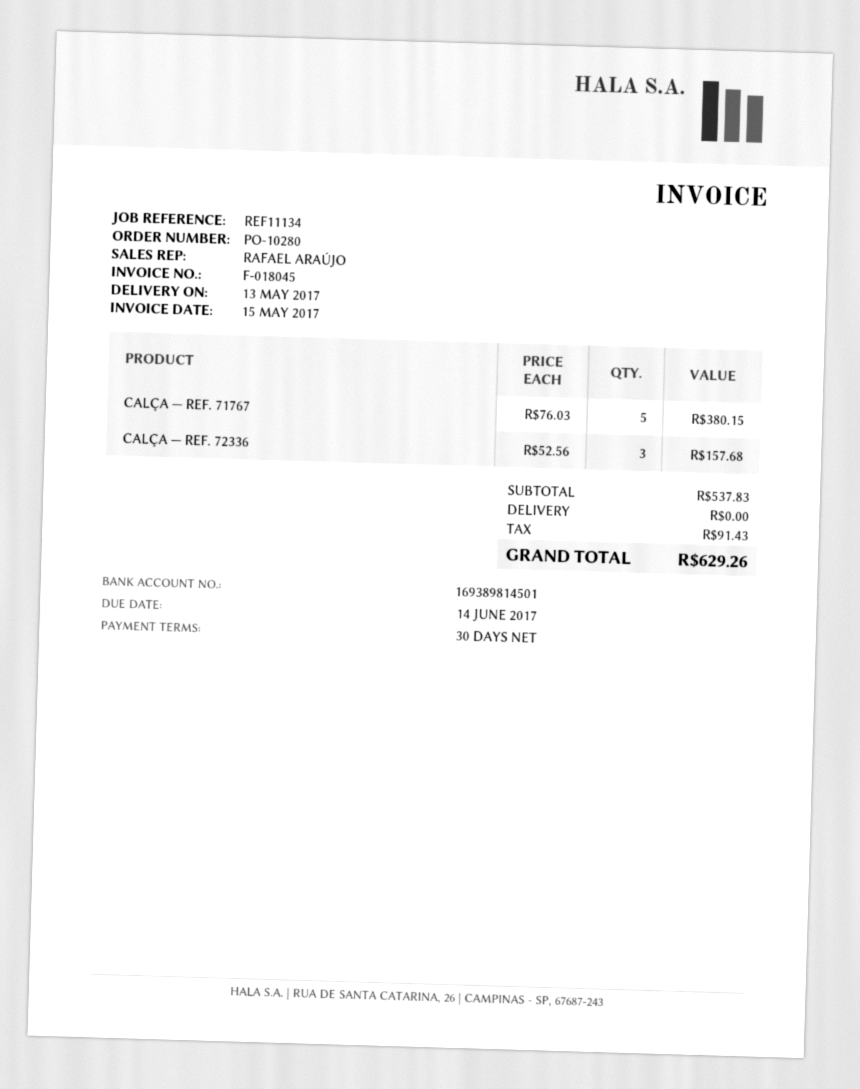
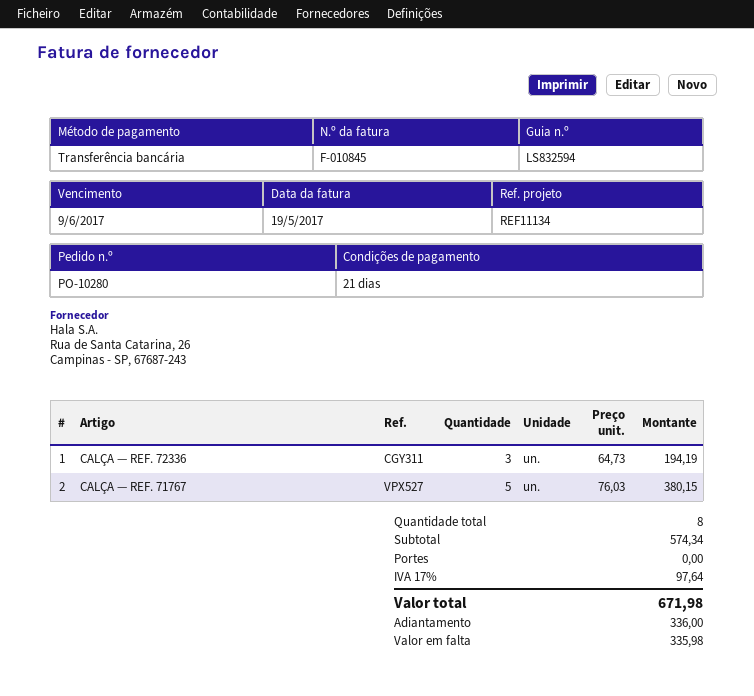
invoice number: F-018045 -> F-010845
invoice date: 2017-05-15 -> 2017-05-19
payment terms: 30 days -> 21 days
due date: 2017-06-14 -> 2017-06-09
CALÇA — REF. 72336: 3 x 52.56 = 157.68 -> 3 x 64.73 = 194.19
subtotal: 537.83 -> 574.34
tax: 91.43 -> 97.64
total: 629.26 -> 671.98

